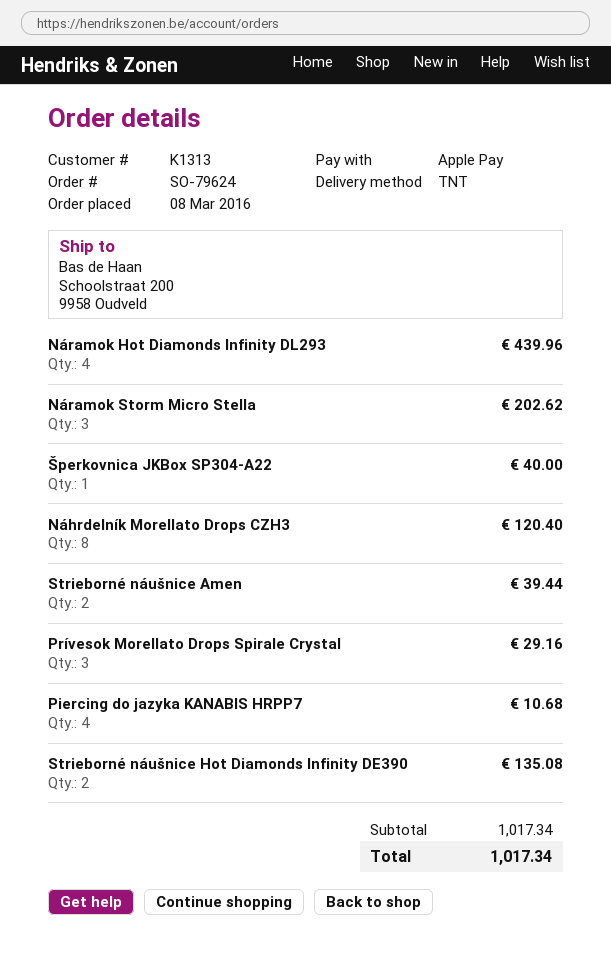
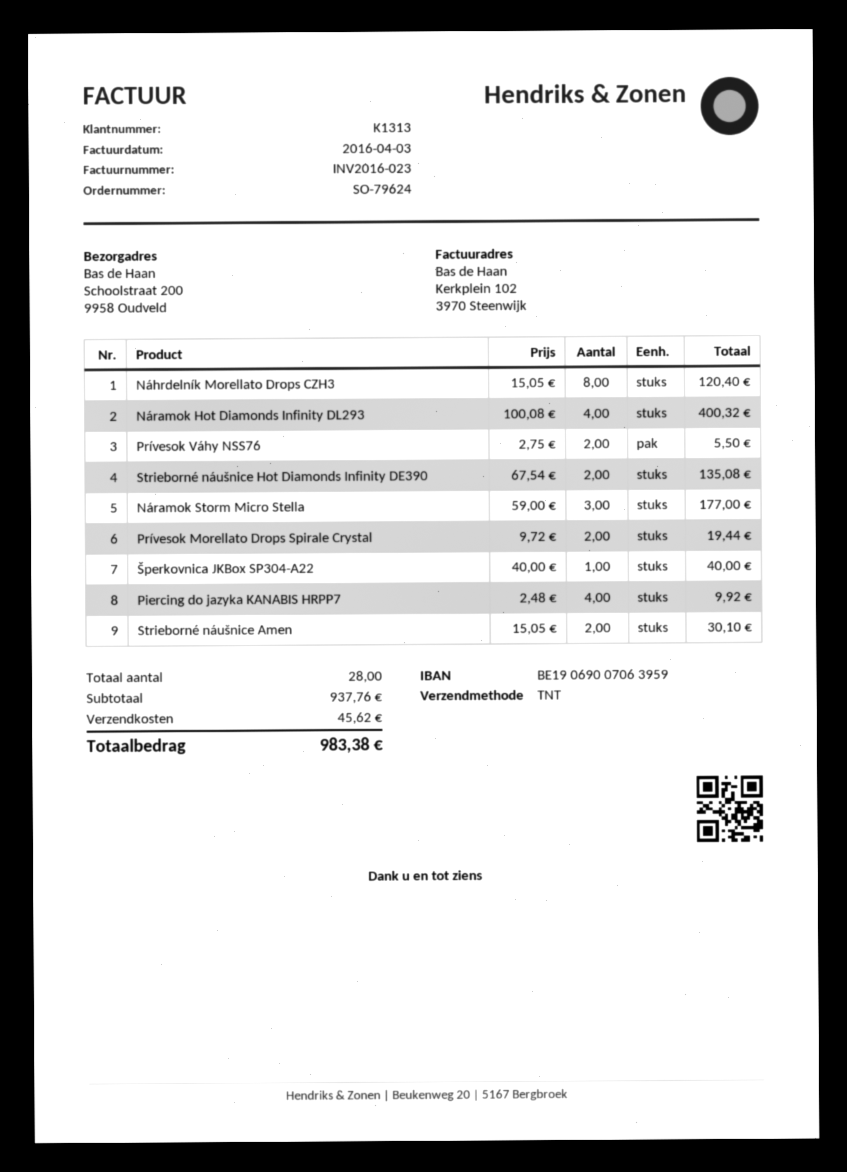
Náramok Hot Diamonds Infinity DL293: 4 for 439.96 -> 4 for 400.32
Náramok Storm Micro Stella: 3 for 202.62 -> 3 for 177.00
Strieborné náušnice Amen: 2 for 39.44 -> 2 for 30.10
Prívesok Morellato Drops Spirale Crystal: 3 for 29.16 -> 2 for 19.44
Piercing do jazyka KANABIS HRPP7: 4 for 10.68 -> 4 for 9.92
Prívesok Váhy NSS76: none -> 2 for 5.50
subtotal: 1017.34 -> 937.76
shipping: none -> 45.62
total: 1017.34 -> 983.38

